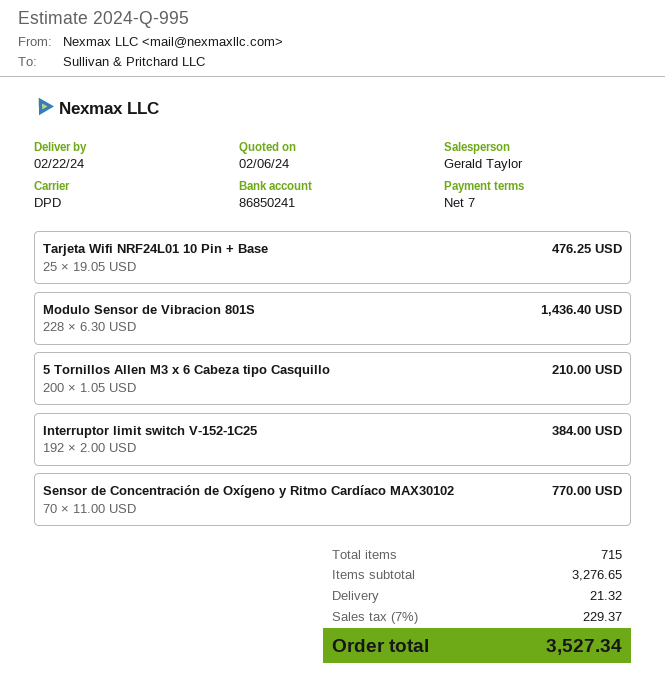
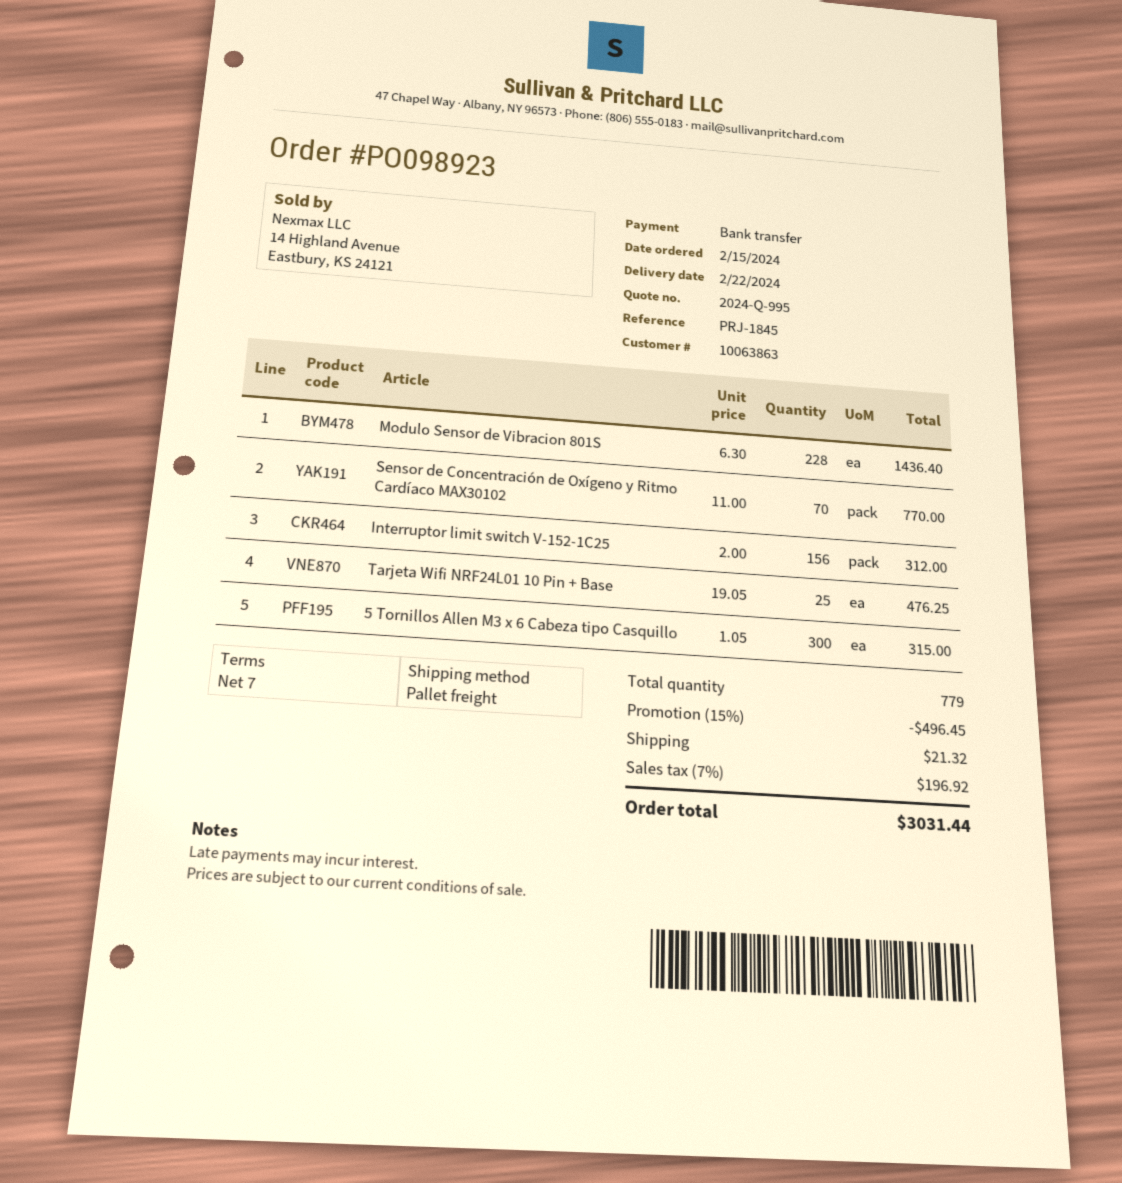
shipping method: DPD -> pallet freight
5 Tornillos Allen M3 x 6 Cabeza tipo Casquillo: 200 x 1.05 = 210.00 -> 300 x 1.05 = 315.00
Interruptor limit switch V-152-1C25: 192 x 2.00 = 384.00 -> 156 x 2.00 = 312.00
total quantity: 715 -> 779
discount: none -> 15% = 496.45
tax: 7% = 229.37 -> 7% = 196.92
total: 3527.34 -> 3031.44

